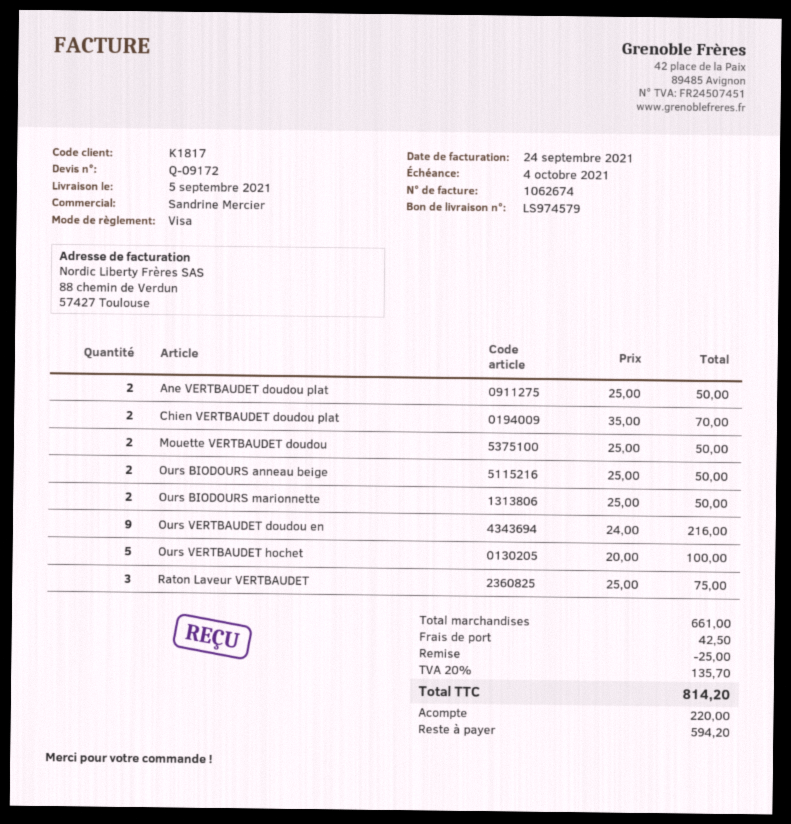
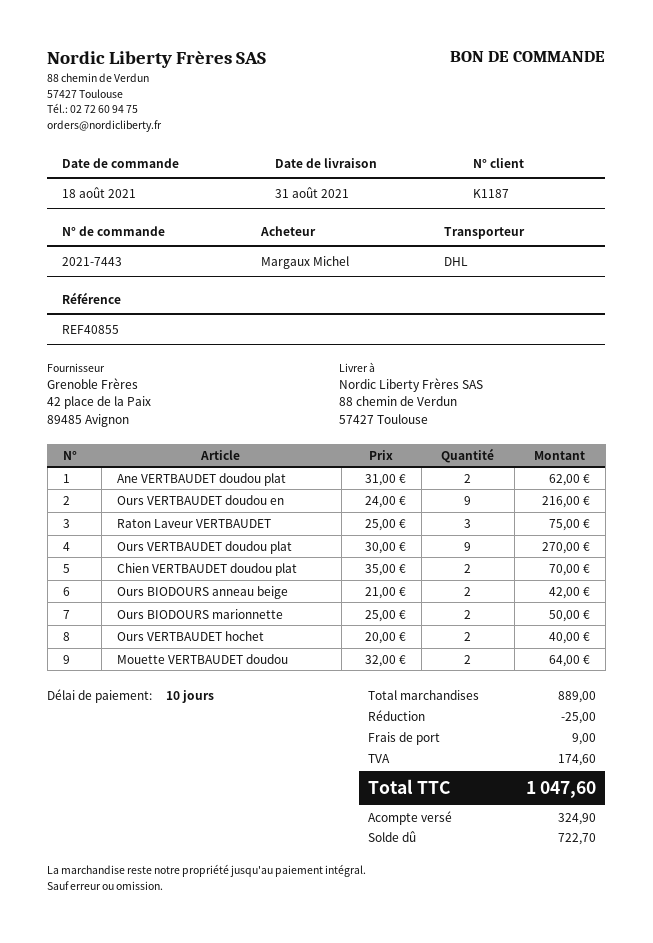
delivery date: 2021-09-05 -> 2021-08-31
customer number: K1817 -> K1187
Ane VERTBAUDET doudou plat: 2 x 25.00 = 50.00 -> 2 x 31.00 = 62.00
Mouette VERTBAUDET doudou: 2 x 25.00 = 50.00 -> 2 x 32.00 = 64.00
Ours BIODOURS anneau beige: 2 x 25.00 = 50.00 -> 2 x 21.00 = 42.00
Ours VERTBAUDET hochet: 5 x 20.00 = 100.00 -> 2 x 20.00 = 40.00
Ours VERTBAUDET doudou plat: none -> 9 x 30.00 = 270.00
subtotal: 661.00 -> 889.00
shipping: 42.50 -> 9.00
tax: 135.70 -> 174.60
total: 814.20 -> 1047.60
deposit: 220.00 -> 324.90
balance: 594.20 -> 722.70

